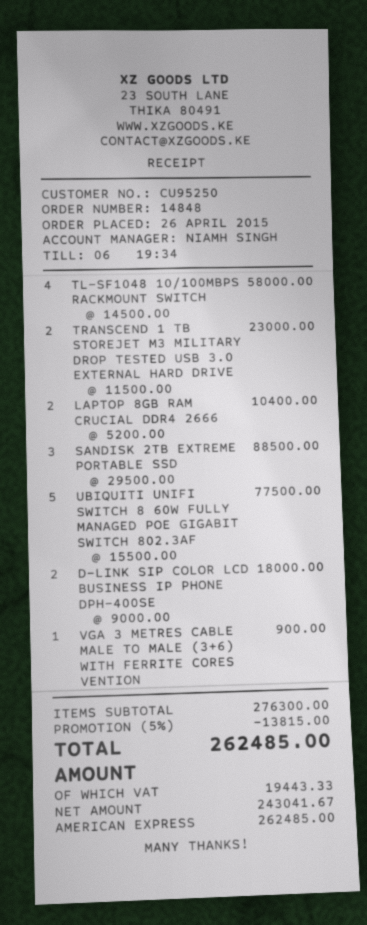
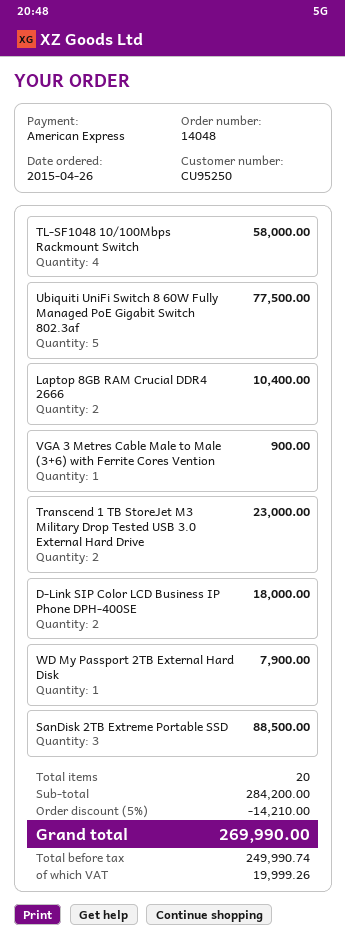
order number: 14848 -> 14048
WD My Passport 2TB External Hard Disk: none -> 1 for 7900.00
subtotal: 276300.00 -> 284200.00
discount: 5% = 13815.00 -> 5% = 14210.00
net: 243041.67 -> 249990.74
tax: 19443.33 -> 19999.26
total: 262485.00 -> 269990.00

